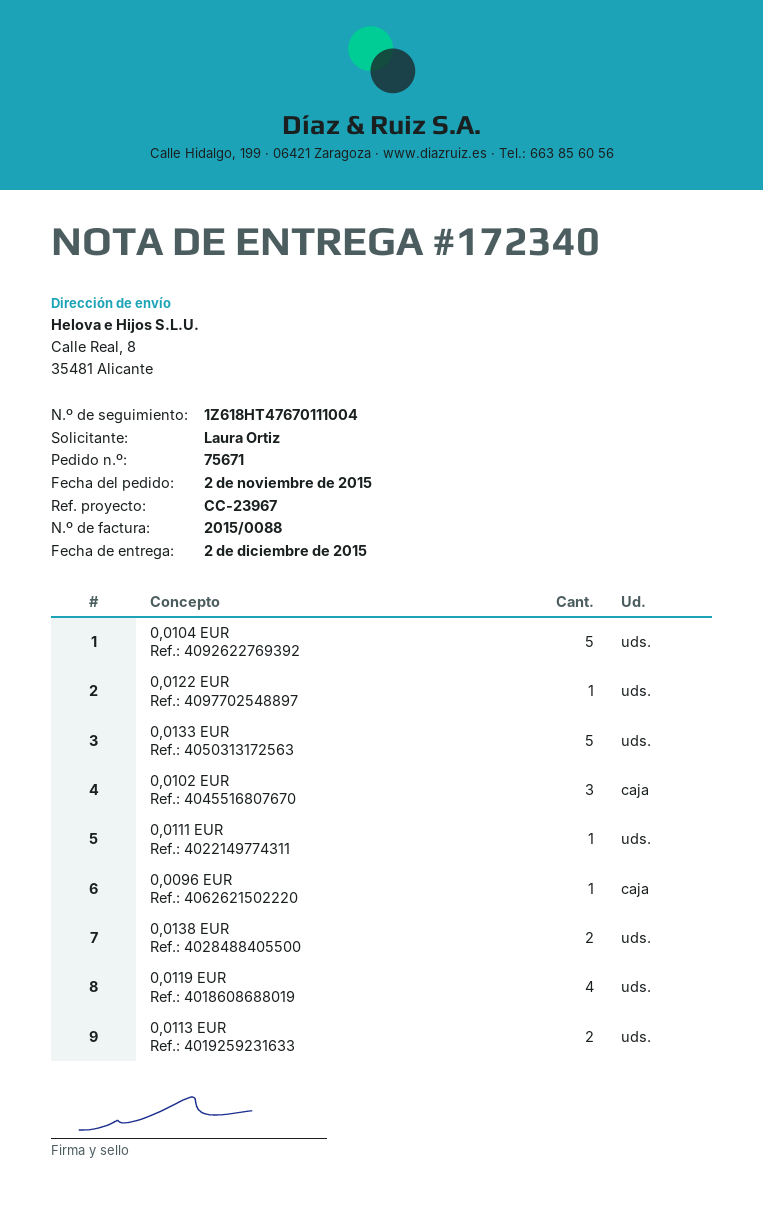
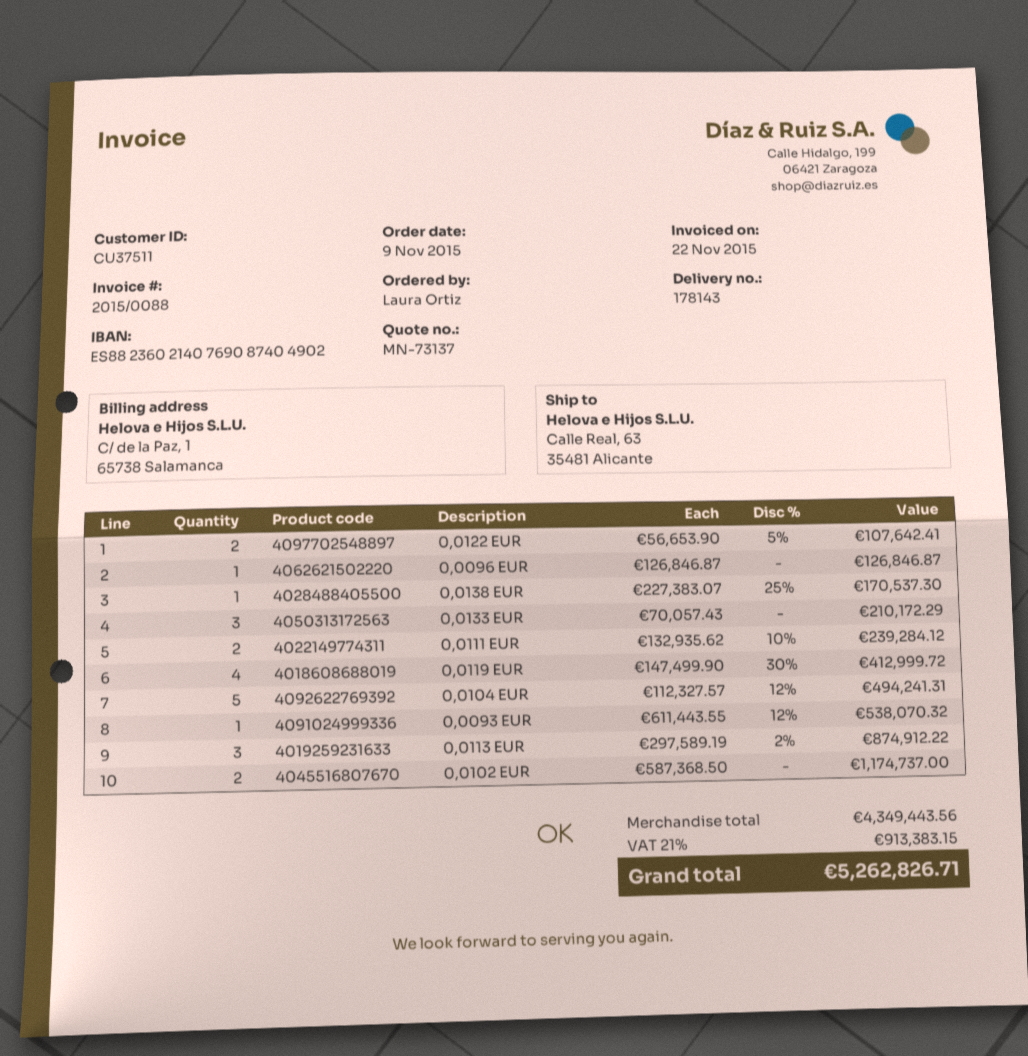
order date: 2015-11-02 -> 2015-11-09
delivery note number: 172340 -> 178143
ship to: Calle Real, 8, 35481 Alicante -> Calle Real, 63, 35481 Alicante
0,0122 EUR: 1 -> 2
0,0133 EUR: 5 -> 3
0,0102 EUR: 3 -> 2
0,0111 EUR: 1 -> 2
0,0138 EUR: 2 -> 1
0,0113 EUR: 2 -> 3
0,0093 EUR: none -> 1

